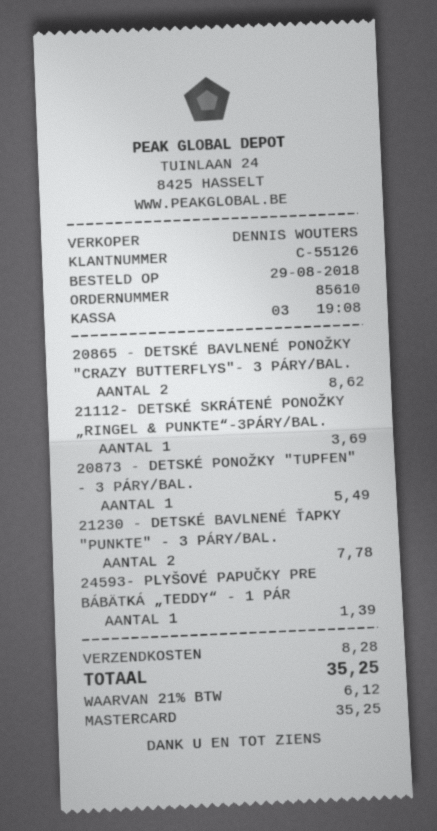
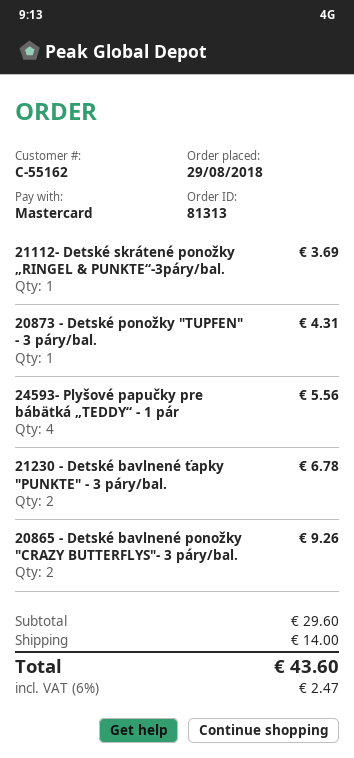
order number: 85610 -> 81313
customer number: C-55126 -> C-55162
20865 - DETSKÉ BAVLNENÉ PONOŽKY "CRAZY BUTTERFLYS"- 3 PÁRY/BAL.: 2 for 8.62 -> 2 for 9.26
20873 - DETSKÉ PONOŽKY "TUPFEN" - 3 PÁRY/BAL.: 1 for 5.49 -> 1 for 4.31
21230 - DETSKÉ BAVLNENÉ ŤAPKY "PUNKTE" - 3 PÁRY/BAL.: 2 for 7.78 -> 2 for 6.78
24593- PLYŠOVÉ PAPUČKY PRE BÁBÄTKÁ „TEDDY“ - 1 PÁR: 1 for 1.39 -> 4 for 5.56
shipping: 8.28 -> 14.00
tax: 21% = 6.12 -> 6% = 2.47
total: 35.25 -> 43.60

